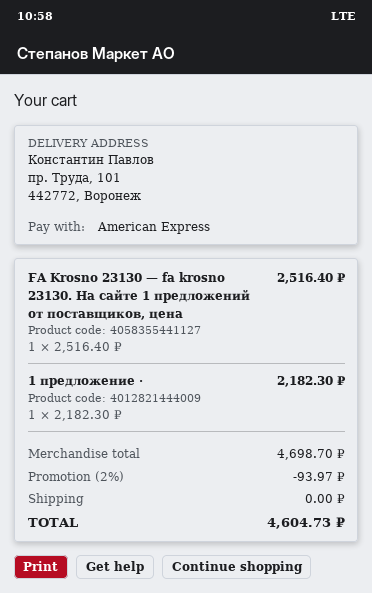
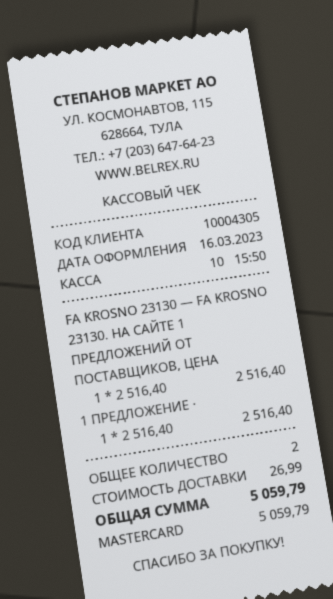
payment method: American Express -> Mastercard
1 предложение ·: 1 x 2182.30 = 2182.30 -> 1 x 2516.40 = 2516.40
discount: 2% = 93.97 -> none
shipping: 0.00 -> 26.99
total: 4604.73 -> 5059.79

